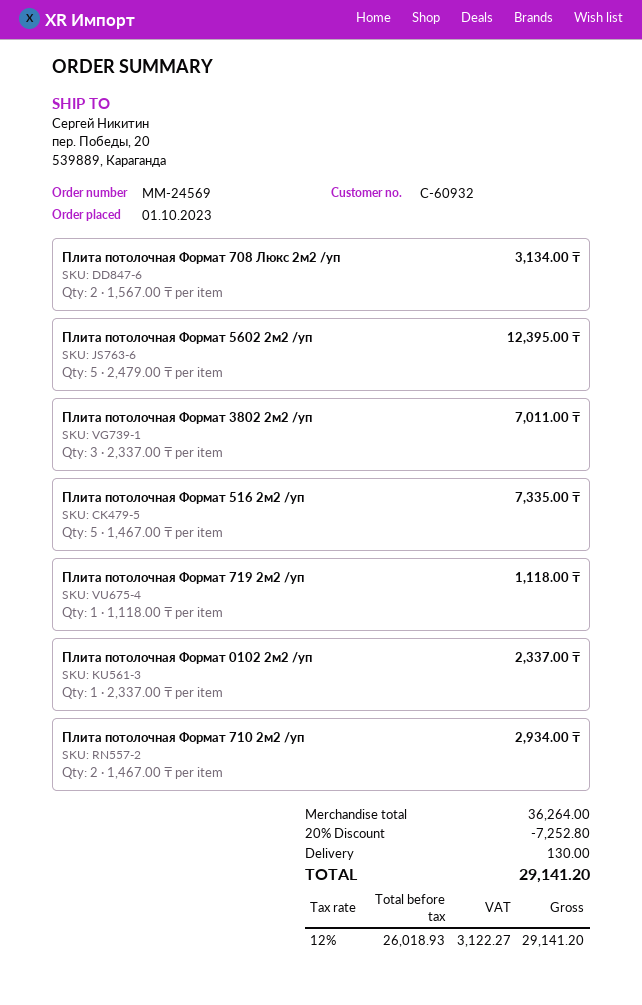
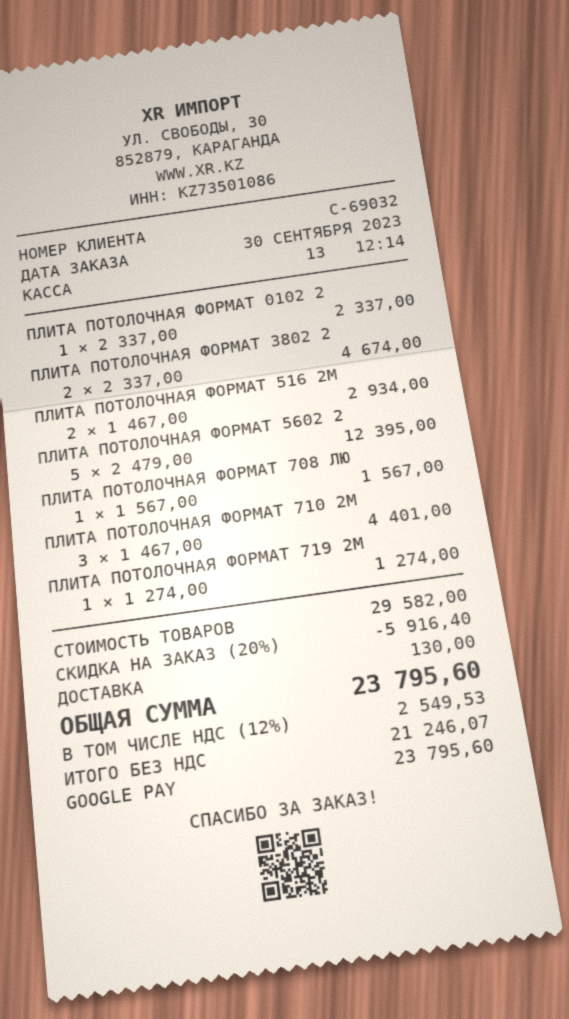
order date: 2023-10-01 -> 2023-09-30
customer number: C-60932 -> C-69032
Плита потолочная Формат 708 Люкс 2м2 /уп: 2 x 1567.00 = 3134.00 -> 1 x 1567.00 = 1567.00
Плита потолочная Формат 3802 2м2 /уп: 3 x 2337.00 = 7011.00 -> 2 x 2337.00 = 4674.00
Плита потолочная Формат 516 2м2 /уп: 5 x 1467.00 = 7335.00 -> 2 x 1467.00 = 2934.00
Плита потолочная Формат 719 2м2 /уп: 1 x 1118.00 = 1118.00 -> 1 x 1274.00 = 1274.00
Плита потолочная Формат 710 2м2 /уп: 2 x 1467.00 = 2934.00 -> 3 x 1467.00 = 4401.00
subtotal: 36264.00 -> 29582.00
discount: 20% = 7252.80 -> 20% = 5916.40
net: 26018.93 -> 21246.07
tax: 12% = 3122.27 -> 12% = 2549.53
total: 29141.20 -> 23795.60

